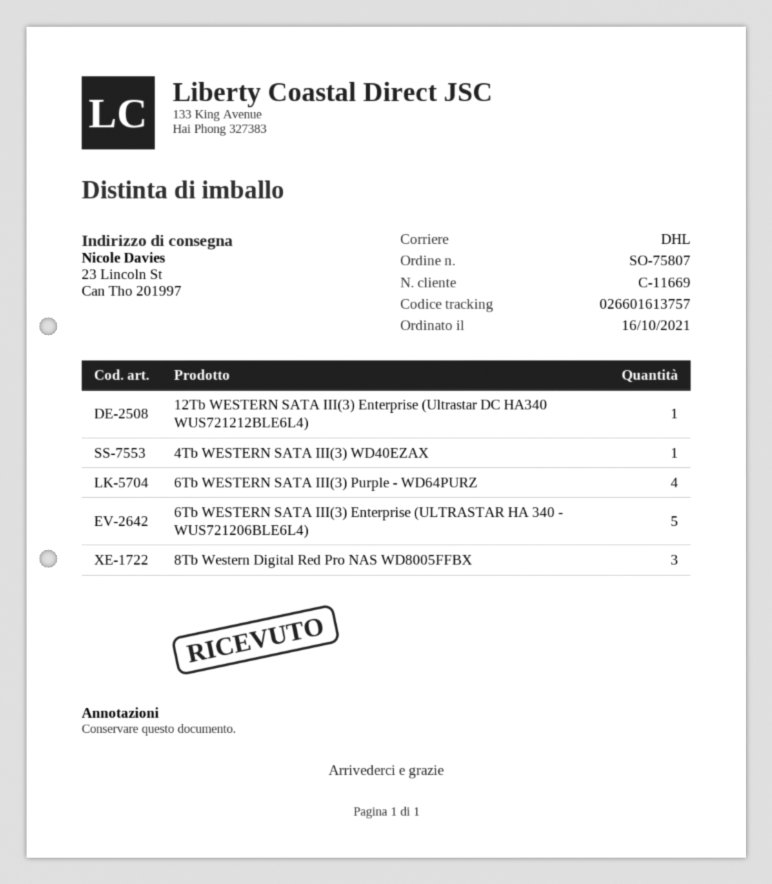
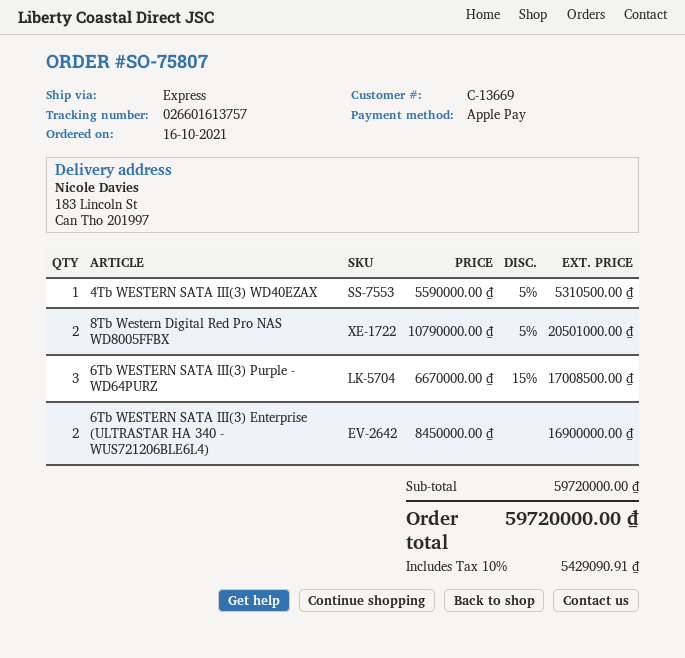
customer number: C-11669 -> C-13669
shipping method: DHL -> express
ship to: 23 Lincoln St, Can Tho 201997 -> 183 Lincoln St, Can Tho 201997
12Tb WESTERN SATA III(3) Enterprise (Ultrastar DC HA340 WUS721212BLE6L4): 1 -> none
6Tb WESTERN SATA III(3) Purple - WD64PURZ: 4 -> 3
6Tb WESTERN SATA III(3) Enterprise (ULTRASTAR HA 340 - WUS721206BLE6L4): 5 -> 2
8Tb Western Digital Red Pro NAS WD8005FFBX: 3 -> 2

